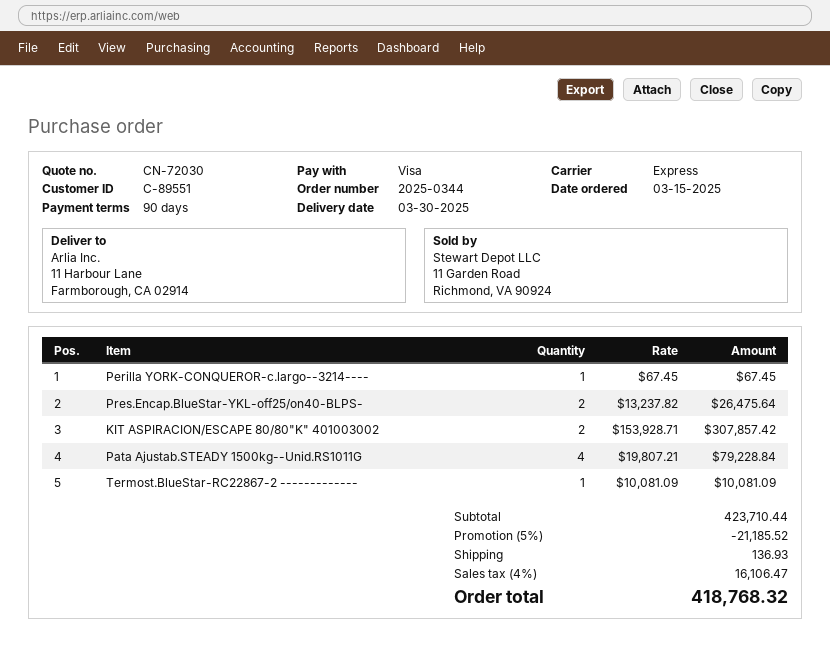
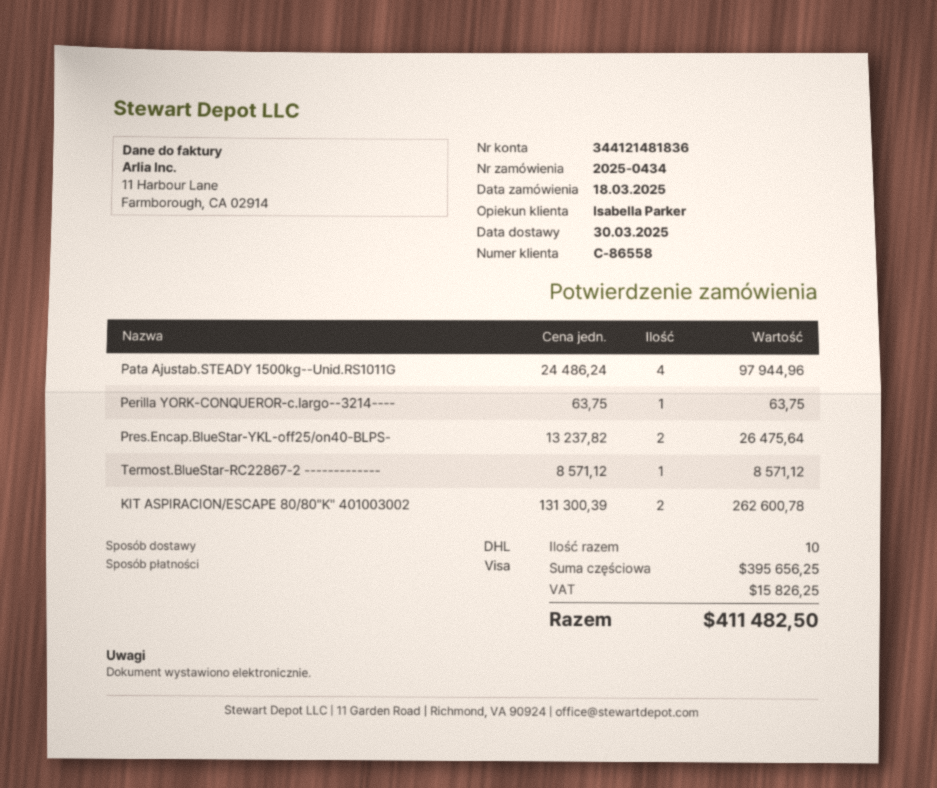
order number: 2025-0344 -> 2025-0434
order date: 2025-03-15 -> 2025-03-18
customer number: C-89551 -> C-86558
shipping method: express -> DHL
Perilla YORK-CONQUEROR-c.largo--3214----: 1 x 67.45 = 67.45 -> 1 x 63.75 = 63.75
KIT ASPIRACION/ESCAPE 80/80"K" 401003002: 2 x 153928.71 = 307857.42 -> 2 x 131300.39 = 262600.78
Pata Ajustab.STEADY 1500kg--Unid.RS1011G: 4 x 19807.21 = 79228.84 -> 4 x 24486.24 = 97944.96
Termost.BlueStar-RC22867-2 -------------: 1 x 10081.09 = 10081.09 -> 1 x 8571.12 = 8571.12
subtotal: 423710.44 -> 395656.25
discount: 5% = 21185.52 -> none
shipping: 136.93 -> none
tax: 16106.47 -> 15826.25
total: 418768.32 -> 411482.50

